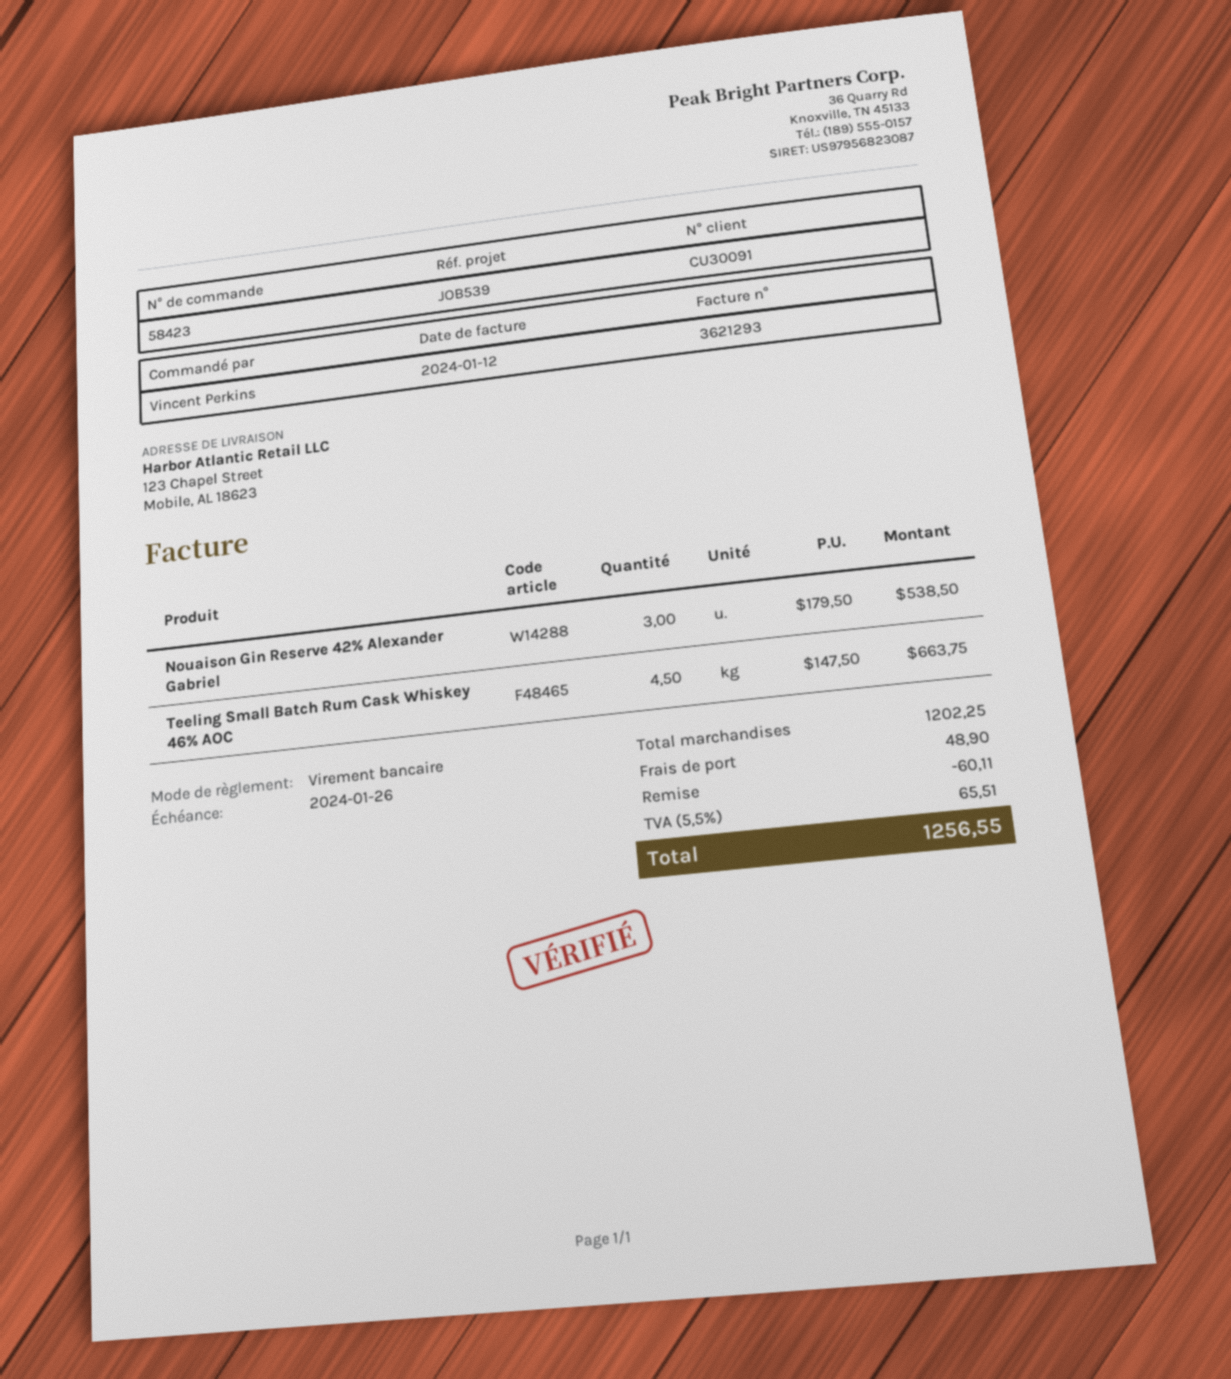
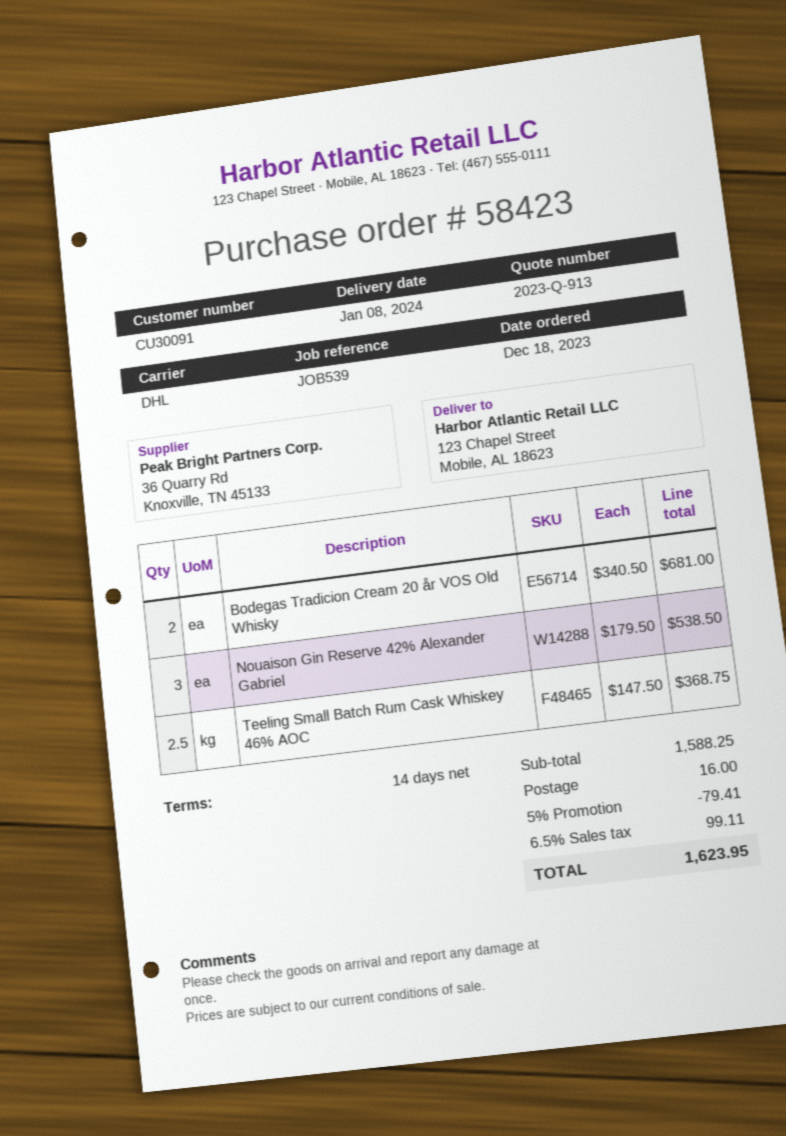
Teeling Small Batch Rum Cask Whiskey 46% AOC: 4.5 x 147.50 = 663.75 -> 2.5 x 147.50 = 368.75
Bodegas Tradicion Cream 20 år VOS Old Whisky: none -> 2 x 340.50 = 681.00
subtotal: 1202.25 -> 1588.25
discount: 60.11 -> 79.41
shipping: 48.90 -> 16.00
tax: 5.5% = 65.51 -> 6.5% = 99.11
total: 1256.55 -> 1623.95

